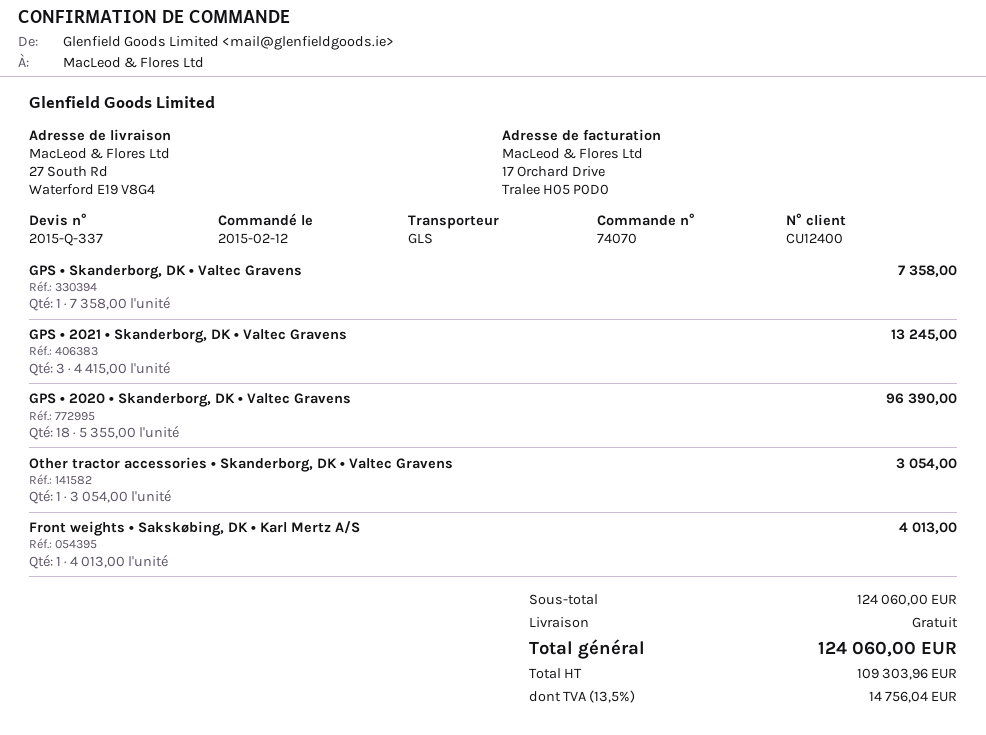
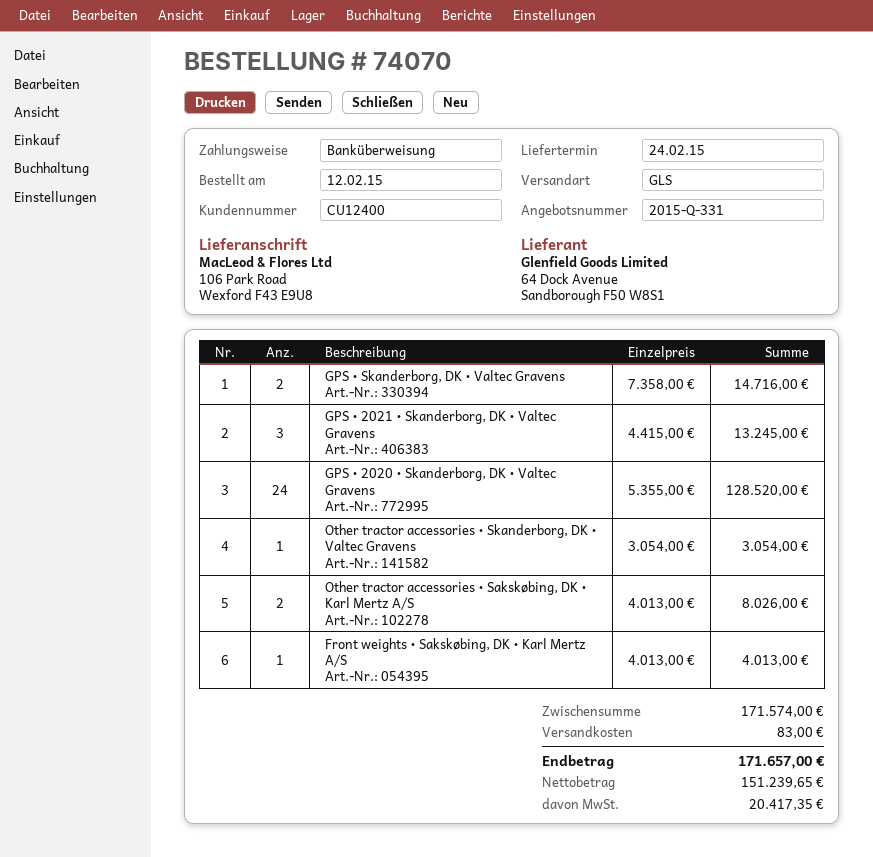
quote number: 2015-Q-337 -> 2015-Q-331
ship to: 27 South Rd, Waterford E19 V8G4 -> 106 Park Road, Wexford F43 E9U8
GPS • Skanderborg, DK • Valtec Gravens: 1 x 7358.00 = 7358.00 -> 2 x 7358.00 = 14716.00
GPS • 2020 • Skanderborg, DK • Valtec Gravens: 18 x 5355.00 = 96390.00 -> 24 x 5355.00 = 128520.00
Other tractor accessories • Sakskøbing, DK • Karl Mertz A/S: none -> 2 x 4013.00 = 8026.00
subtotal: 124060.00 -> 171574.00
shipping: 0.00 -> 83.00
net: 109303.96 -> 151239.65
tax: 14756.04 -> 20417.35
total: 124060.00 -> 171657.00

